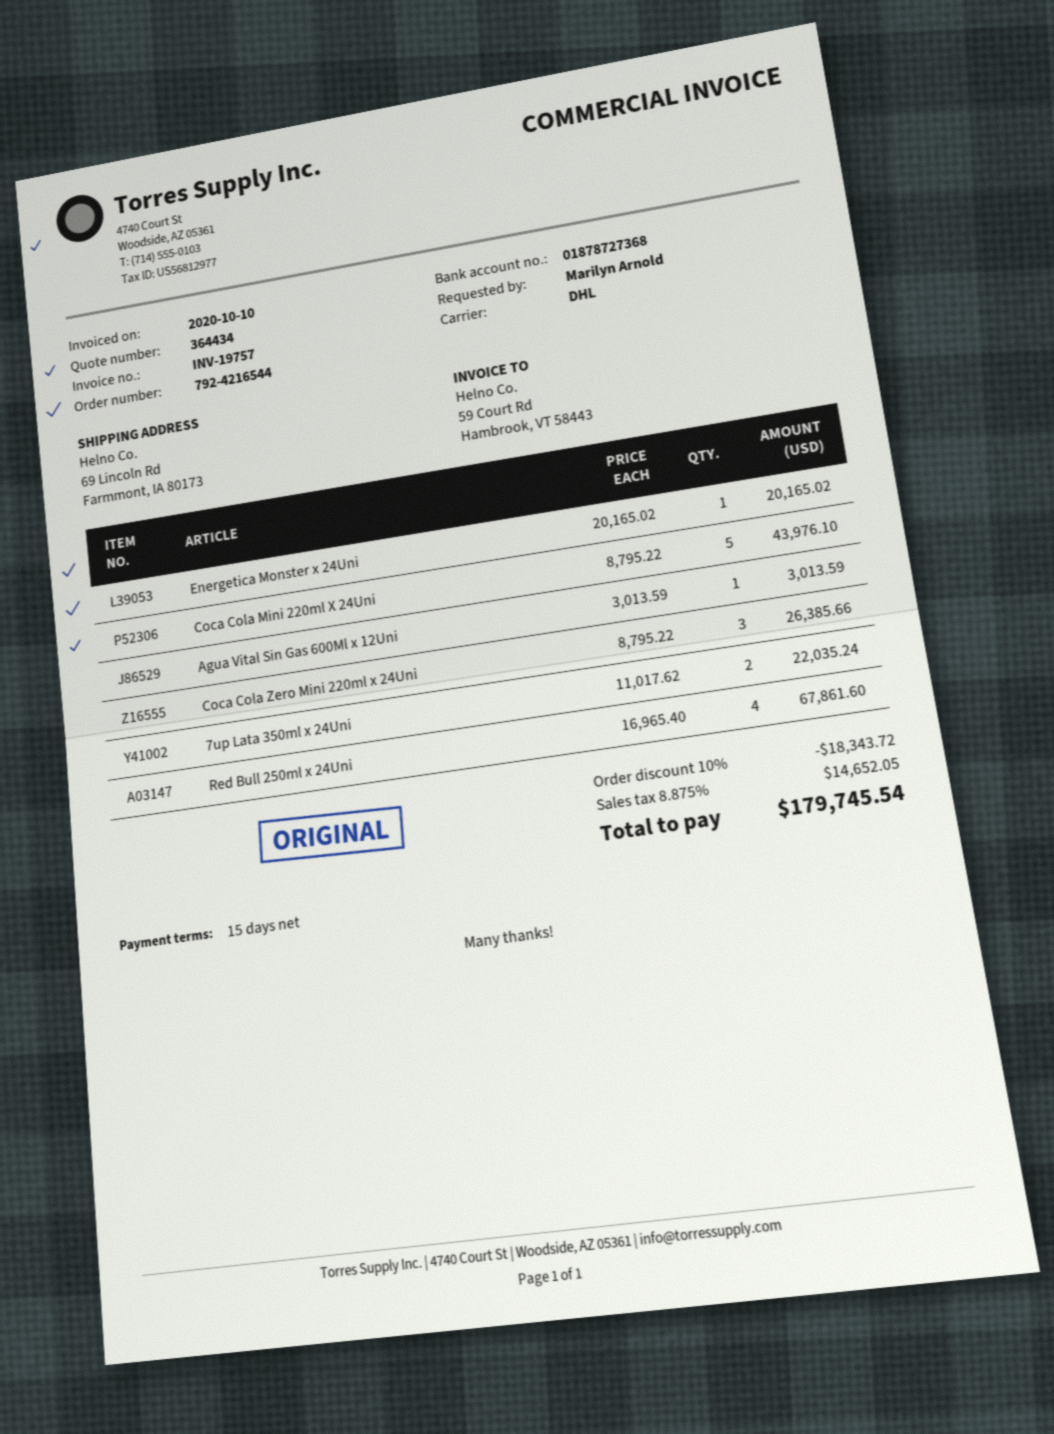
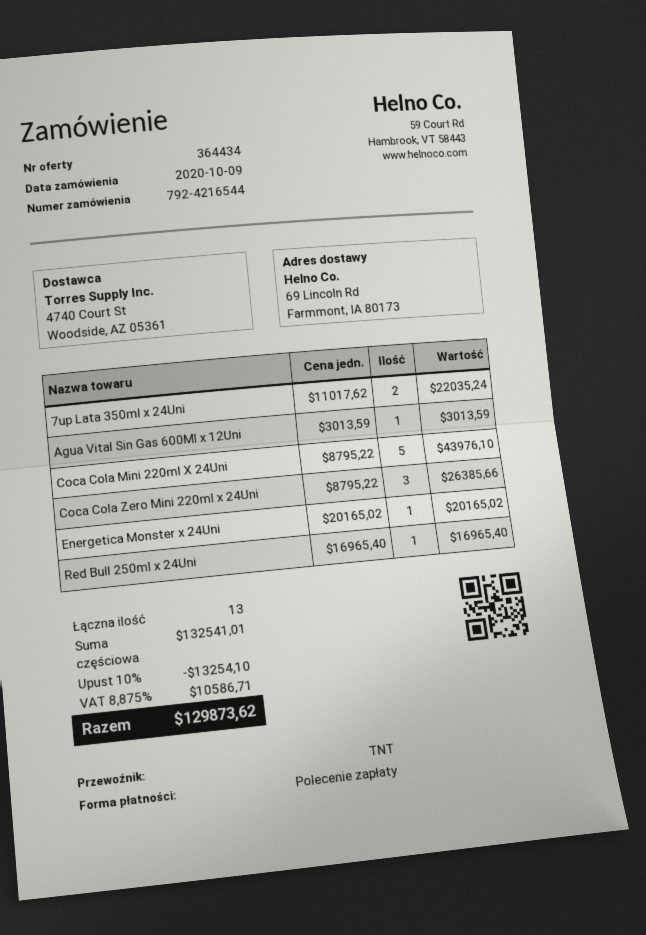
shipping method: DHL -> TNT
Red Bull 250ml x 24Uni: 4 x 16965.40 = 67861.60 -> 1 x 16965.40 = 16965.40
discount: 10% = 18343.72 -> 10% = 13254.10
tax: 8.875% = 14652.05 -> 8.875% = 10586.71
total: 179745.54 -> 129873.62

